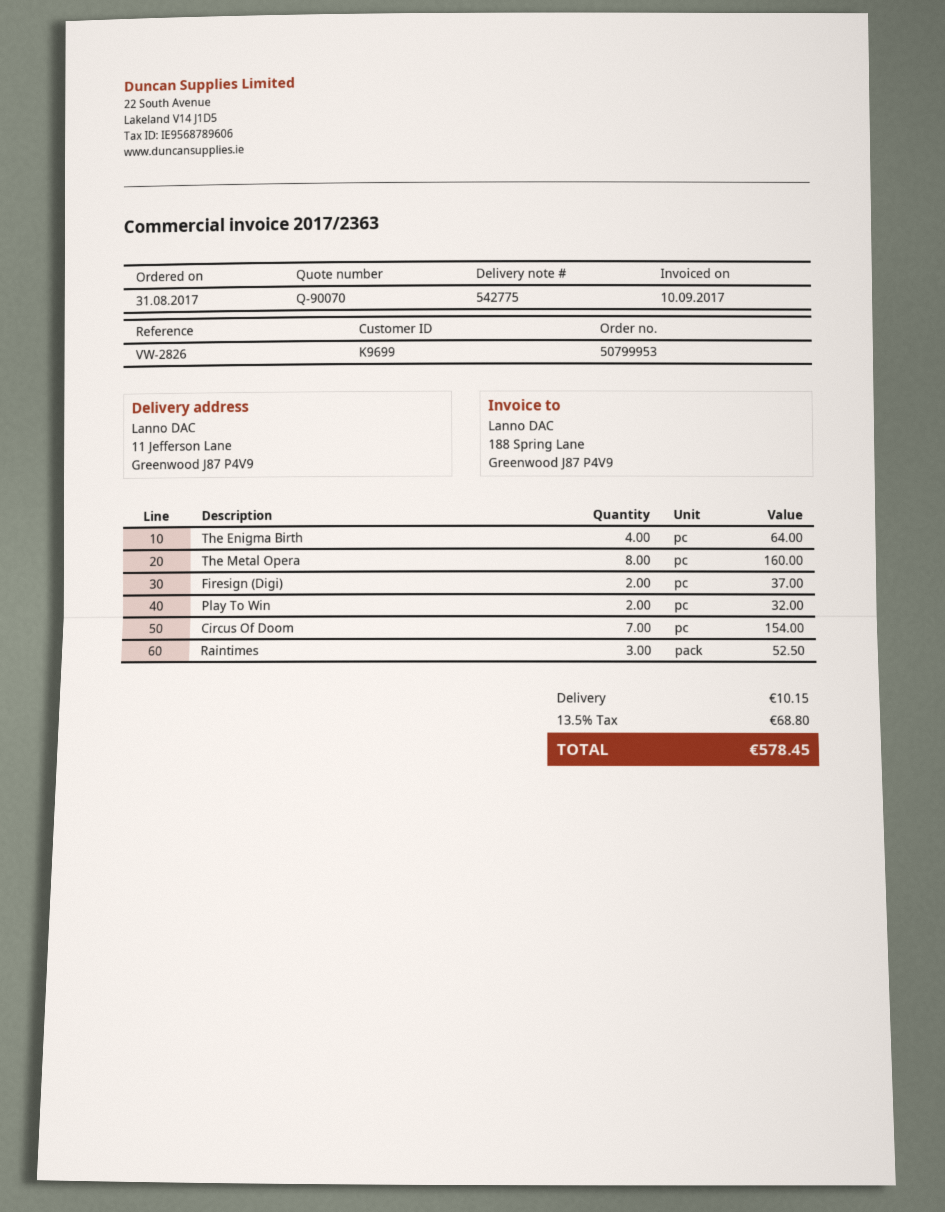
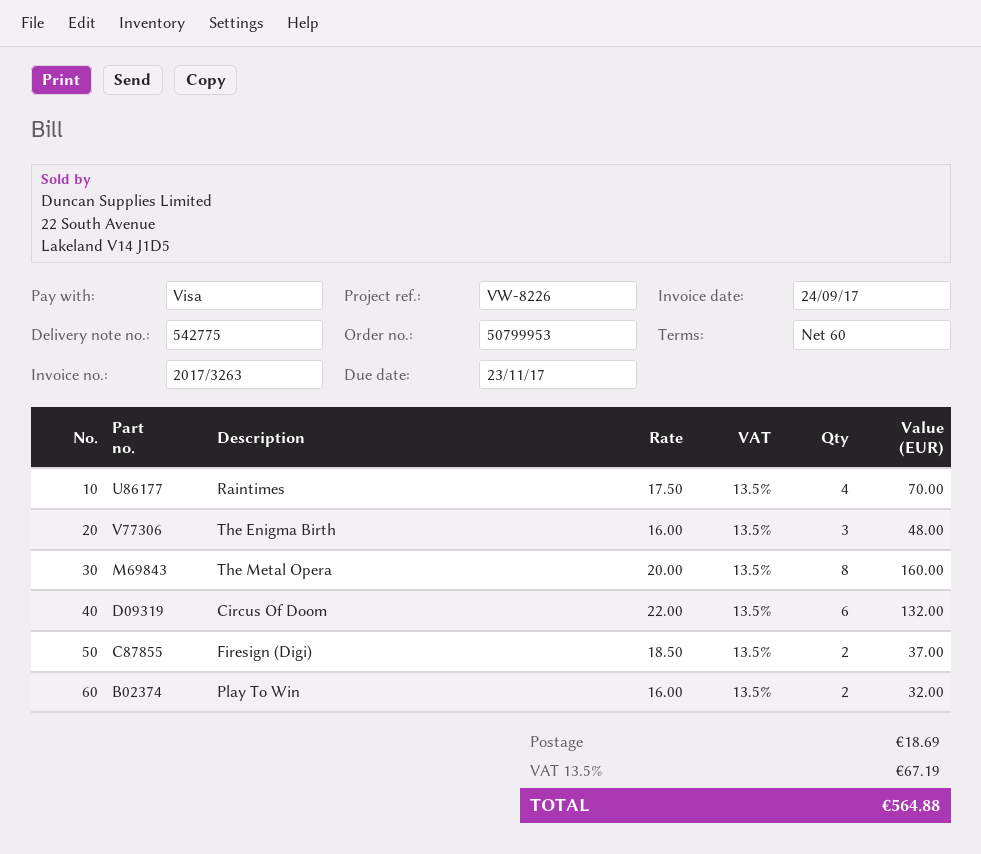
invoice number: 2017/2363 -> 2017/3263
invoice date: 2017-09-10 -> 2017-09-24
reference: VW-2826 -> VW-8226
The Enigma Birth: 4 for 64.00 -> 3 for 48.00
Circus Of Doom: 7 for 154.00 -> 6 for 132.00
Raintimes: 3 for 52.50 -> 4 for 70.00
shipping: 10.15 -> 18.69
tax: 13.5% = 68.80 -> 13.5% = 67.19
total: 578.45 -> 564.88

